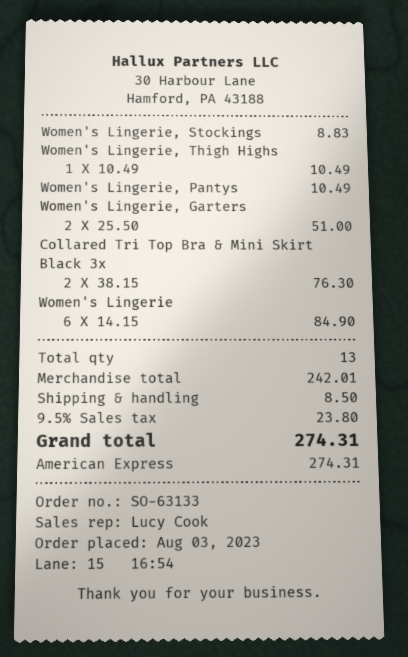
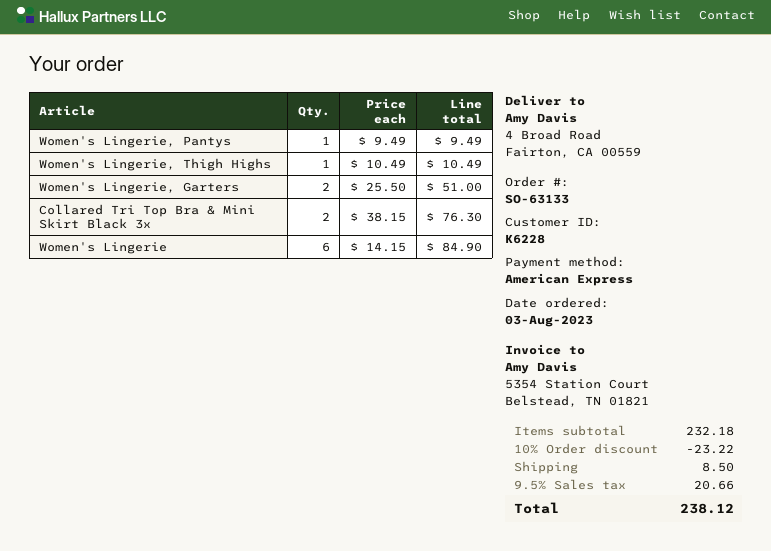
Women's Lingerie, Stockings: 1 x 8.83 = 8.83 -> none
Women's Lingerie, Pantys: 1 x 10.49 = 10.49 -> 1 x 9.49 = 9.49
subtotal: 242.01 -> 232.18
discount: none -> 10% = 23.22
tax: 9.5% = 23.80 -> 9.5% = 20.66
total: 274.31 -> 238.12

